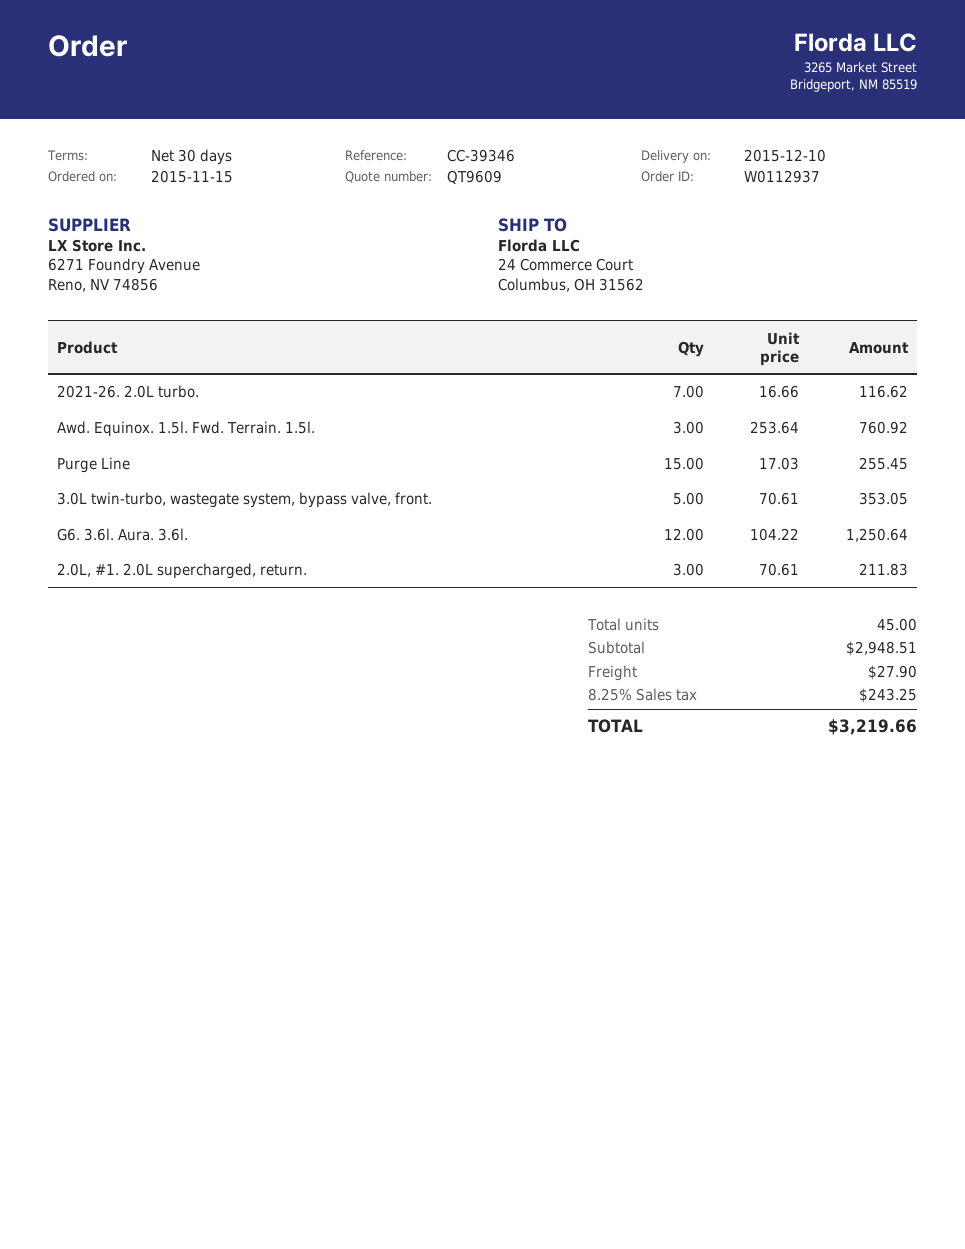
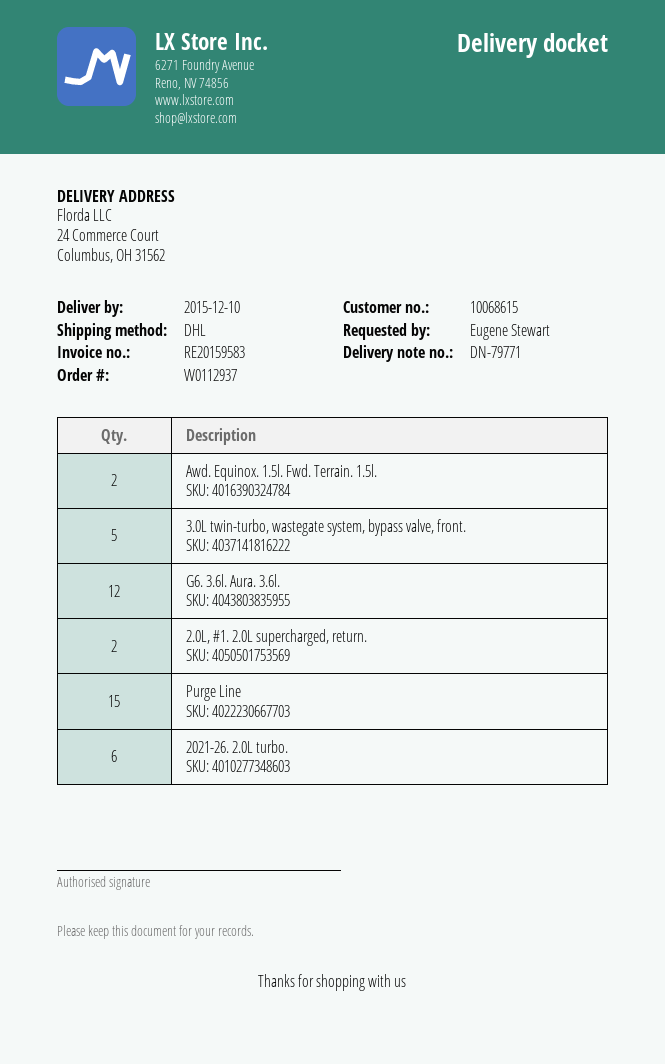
2021-26. 2.0L turbo.: 7 -> 6
Awd. Equinox. 1.5l. Fwd. Terrain. 1.5l.: 3 -> 2
2.0L, #1. 2.0L supercharged, return.: 3 -> 2

